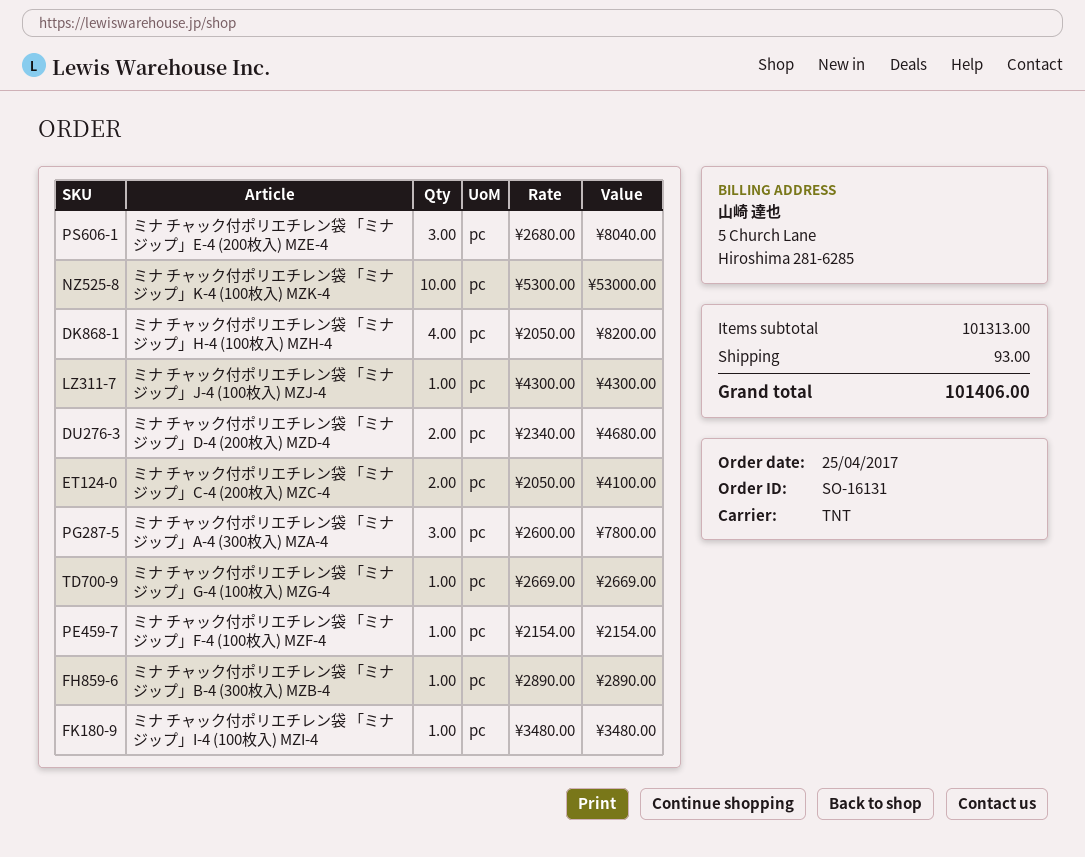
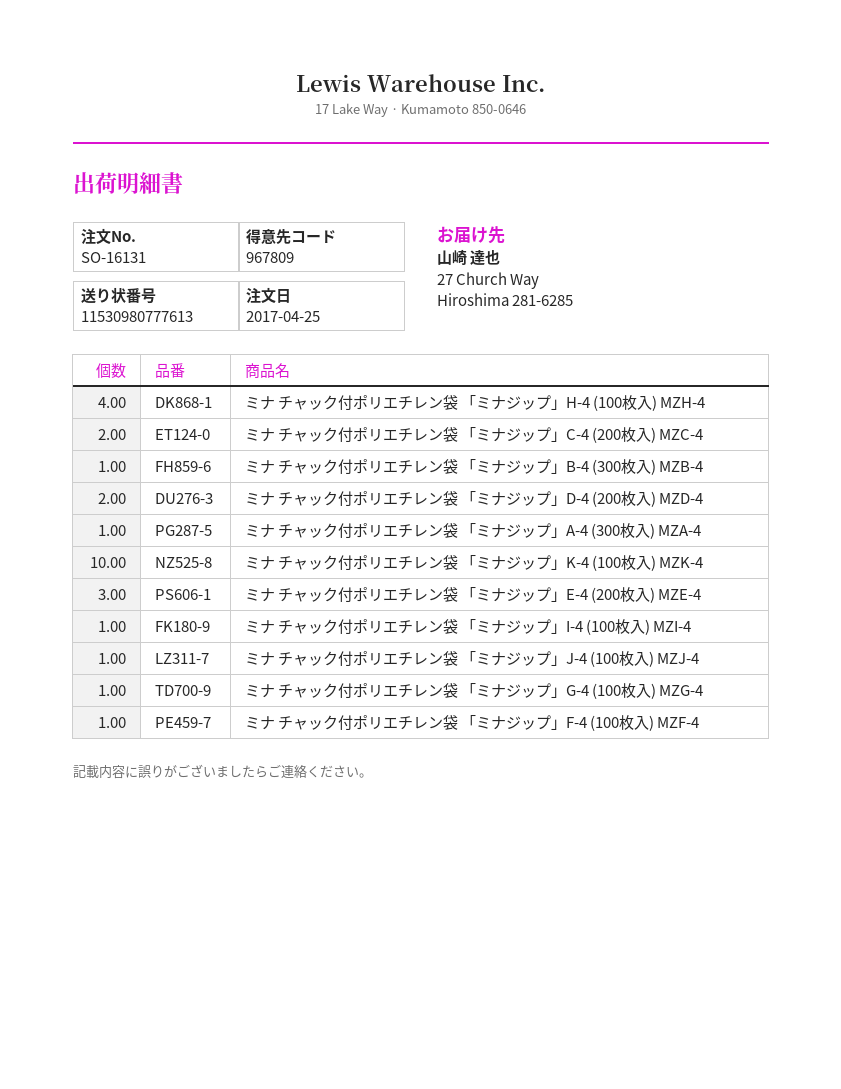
ミナ チャック付ポリエチレン袋 「ミナジップ」A-4 (300枚入) MZA-4: 3 -> 1

